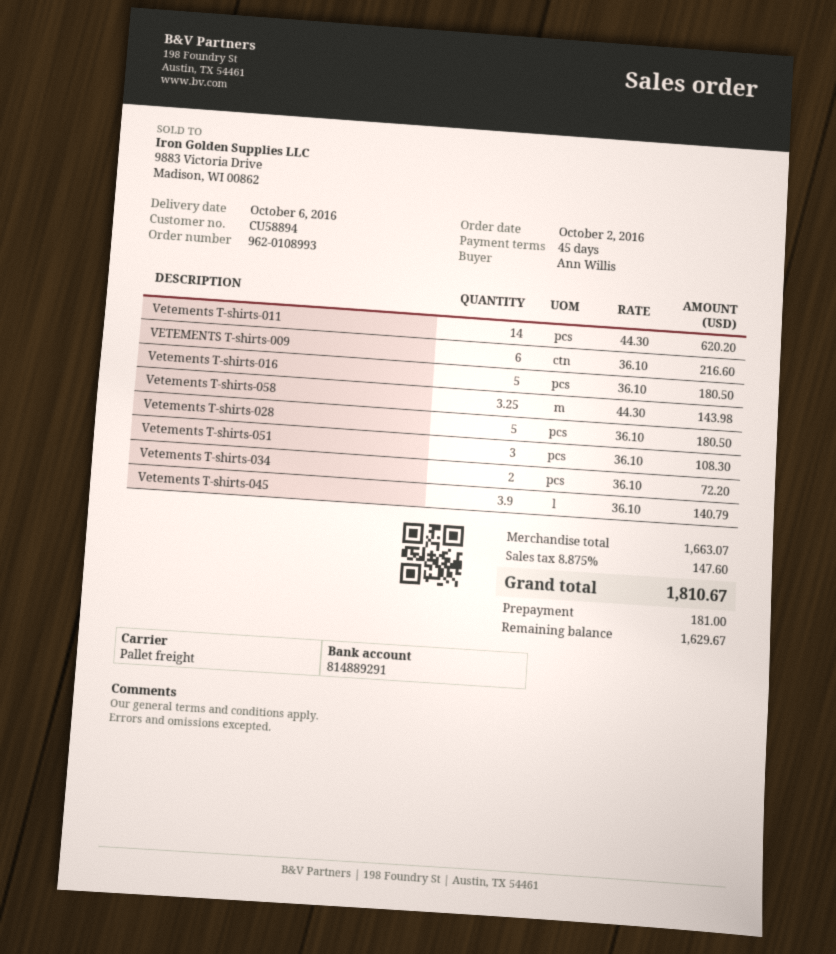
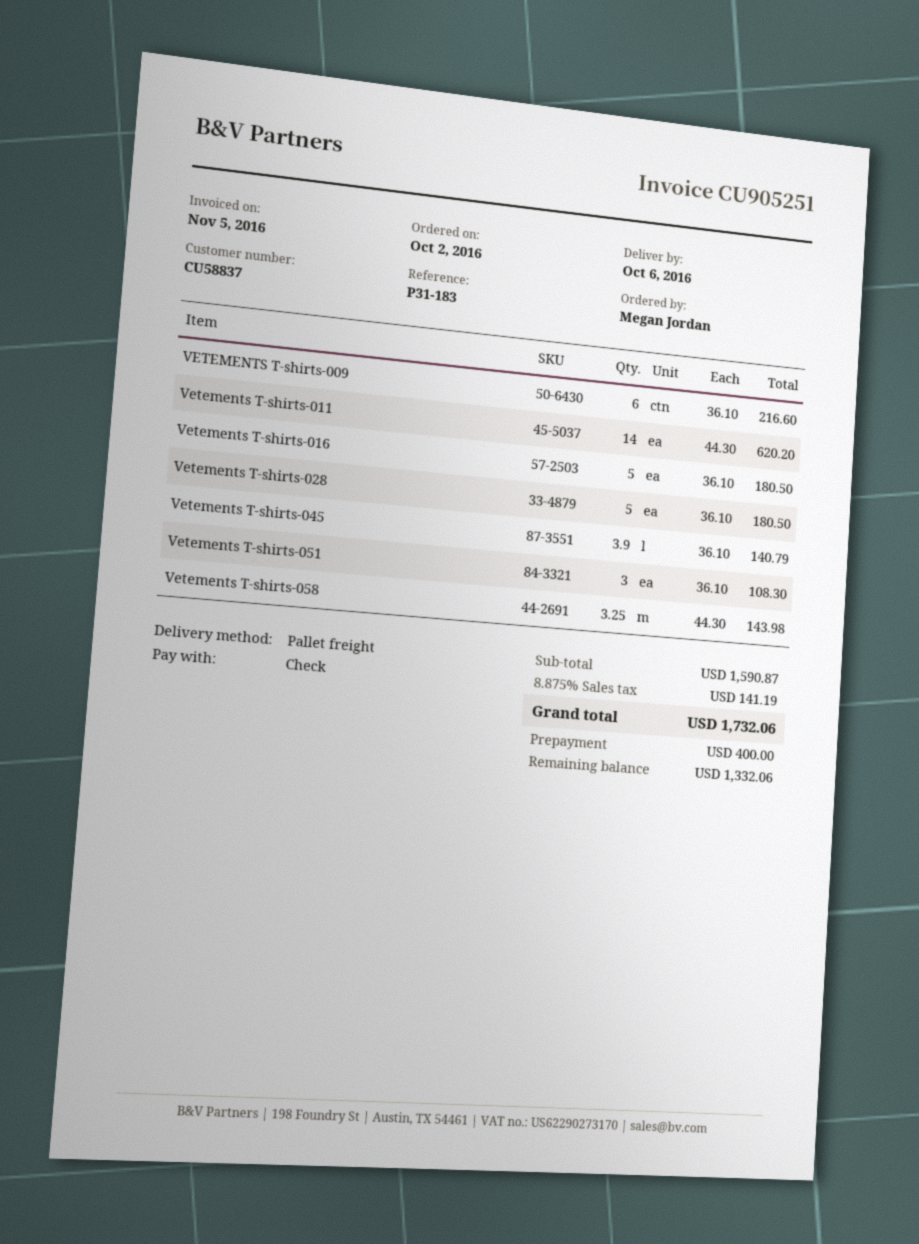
customer number: CU58894 -> CU58837
ordered by: Ann Willis -> Megan Jordan
Vetements T-shirts-034: 2 x 36.10 = 72.20 -> none
subtotal: 1663.07 -> 1590.87
tax: 8.875% = 147.60 -> 8.875% = 141.19
total: 1810.67 -> 1732.06
deposit: 181.00 -> 400.00
balance: 1629.67 -> 1332.06

